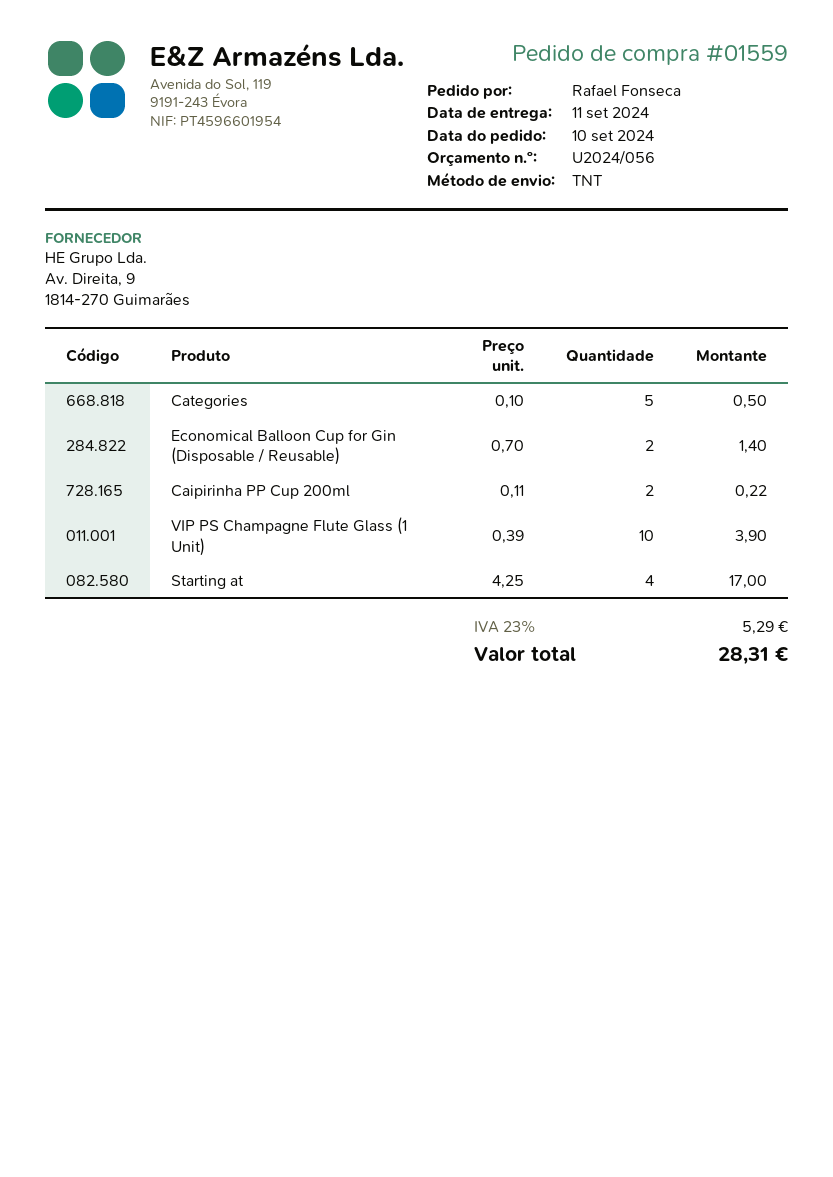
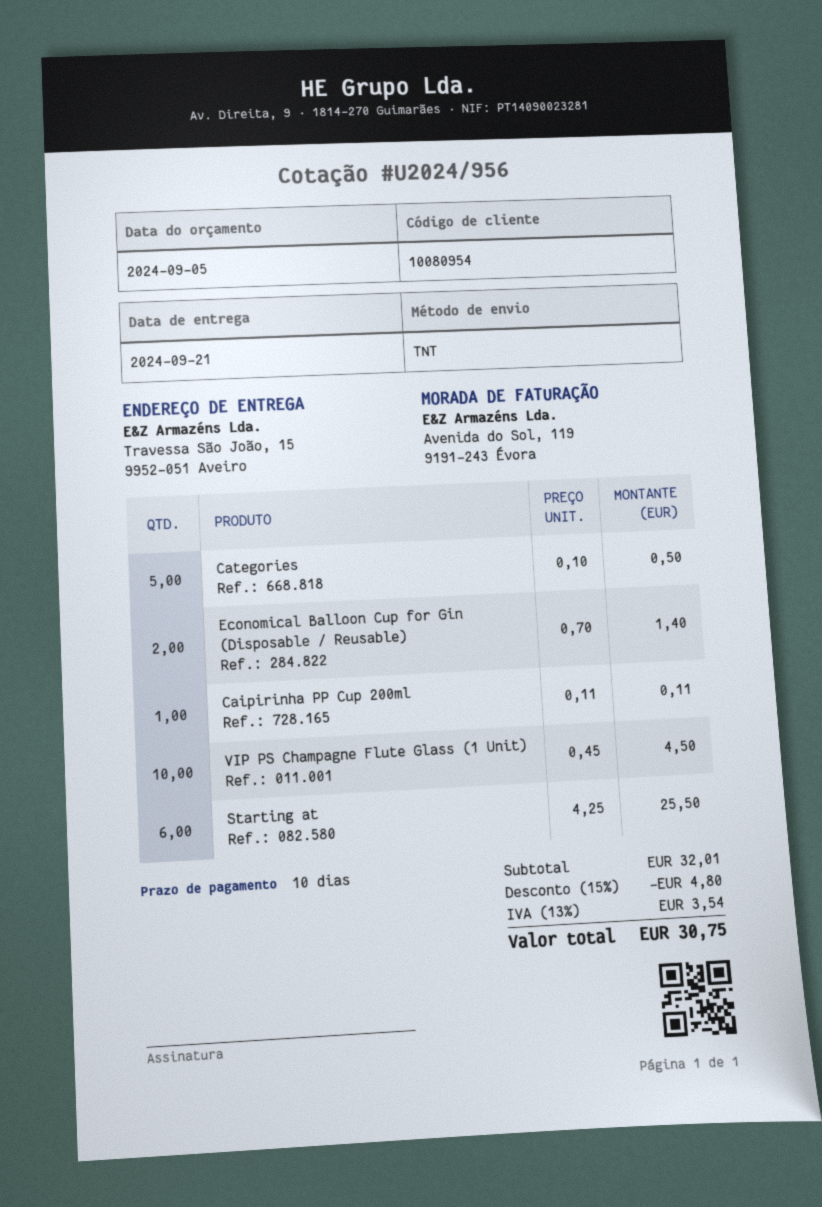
quote number: U2024/056 -> U2024/956
delivery date: 2024-09-11 -> 2024-09-21
Caipirinha PP Cup 200ml: 2 x 0.11 = 0.22 -> 1 x 0.11 = 0.11
VIP PS Champagne Flute Glass (1 Unit): 10 x 0.39 = 3.90 -> 10 x 0.45 = 4.50
Starting at: 4 x 4.25 = 17.00 -> 6 x 4.25 = 25.50
discount: none -> 15% = 4.80
tax: 23% = 5.29 -> 13% = 3.54
total: 28.31 -> 30.75

